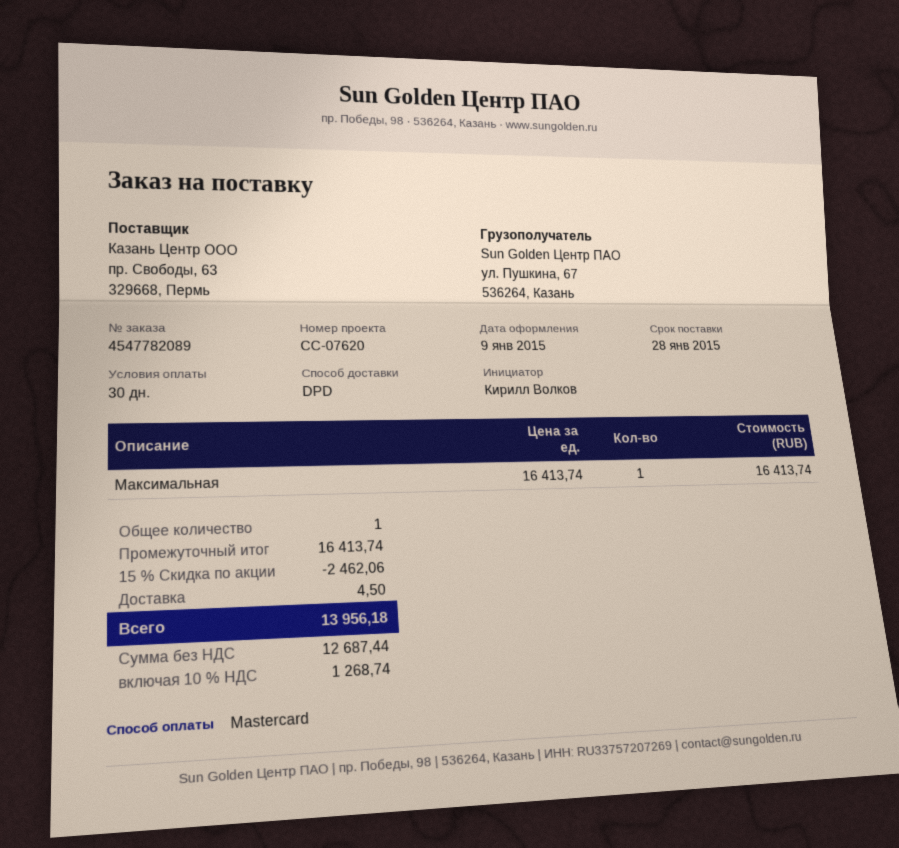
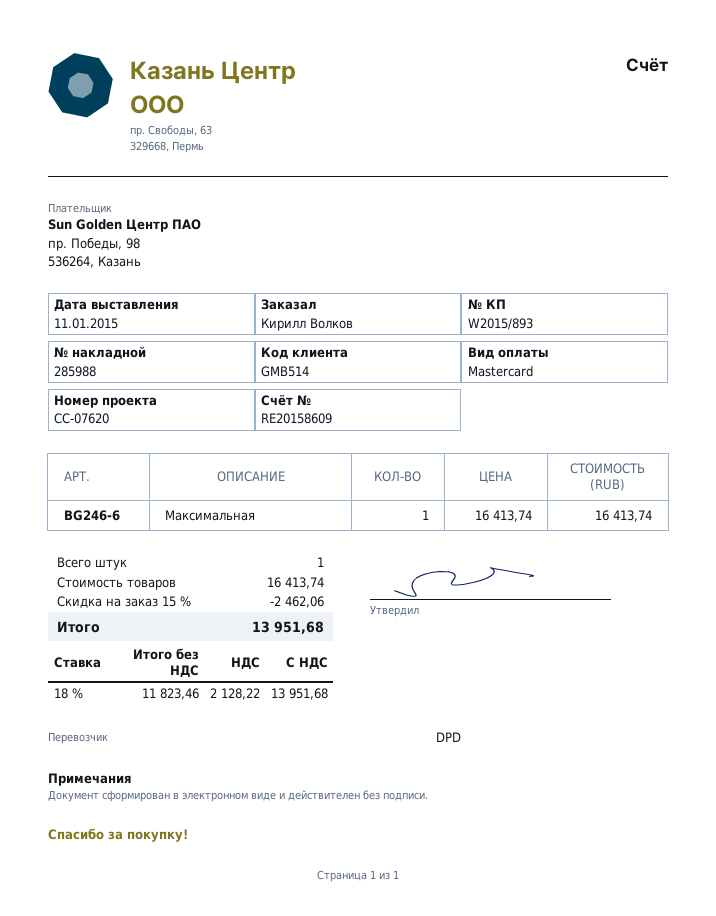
shipping: 4.50 -> none
net: 12687.44 -> 11823.46
tax: 10% = 1268.74 -> 18% = 2128.22
total: 13956.18 -> 13951.68

